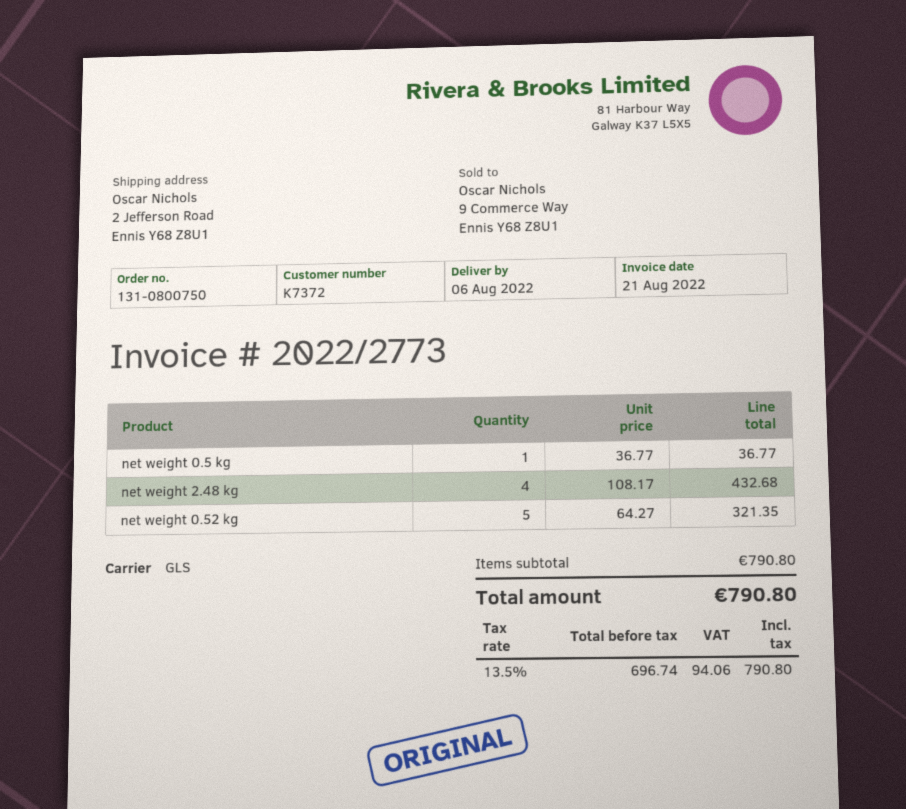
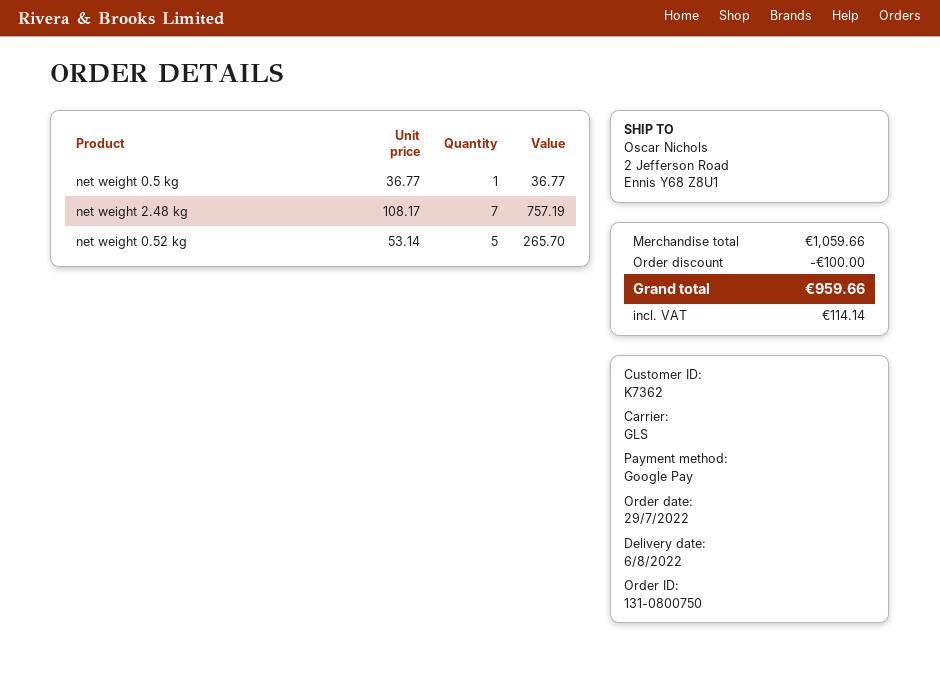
customer number: K7372 -> K7362
net weight 2.48 kg: 4 x 108.17 = 432.68 -> 7 x 108.17 = 757.19
net weight 0.52 kg: 5 x 64.27 = 321.35 -> 5 x 53.14 = 265.70
subtotal: 790.80 -> 1059.66
discount: none -> 100.00
tax: 94.06 -> 114.14
total: 790.80 -> 959.66

